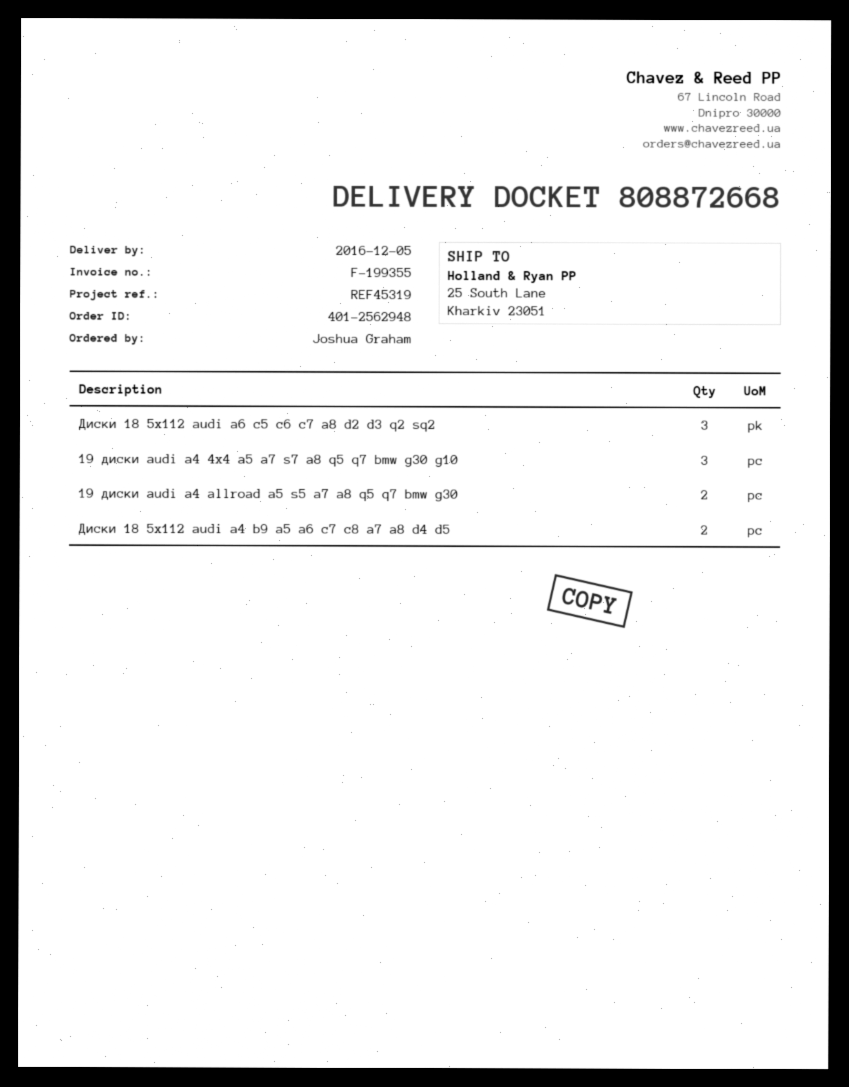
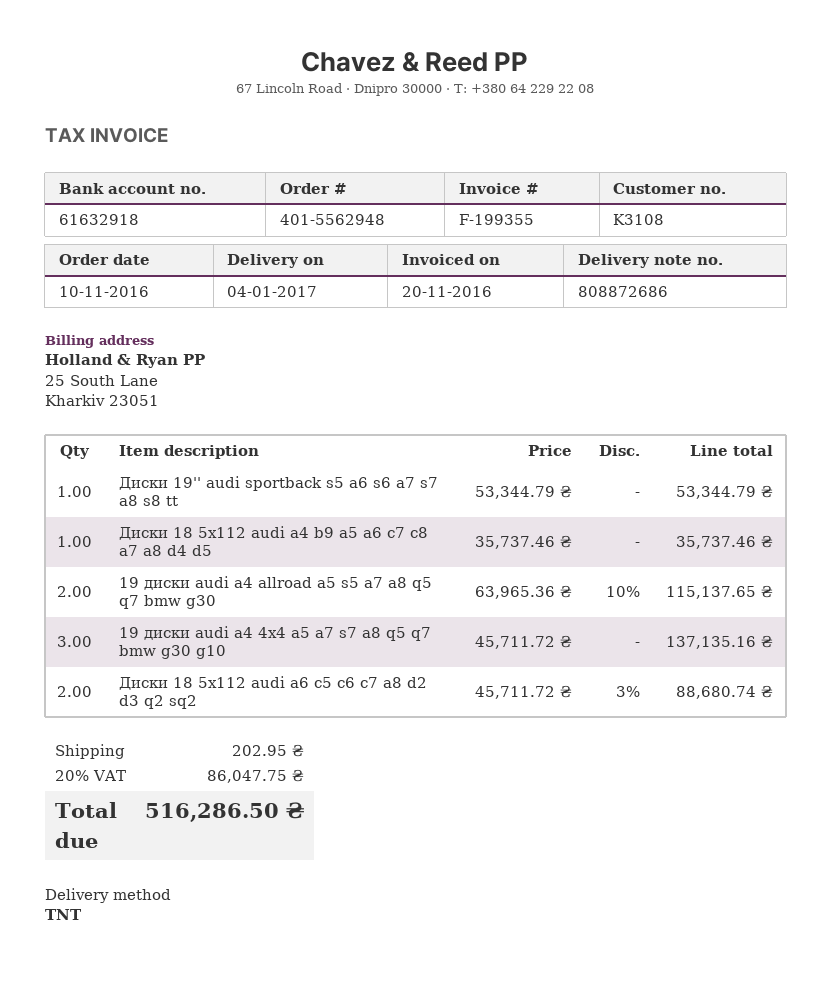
order number: 401-2562948 -> 401-5562948
delivery note number: 808872668 -> 808872686
delivery date: 2016-12-05 -> 2017-01-04
Диски 18 5x112 audi a6 c5 c6 c7 a8 d2 d3 q2 sq2: 3 -> 2
Диски 18 5x112 audi a4 b9 a5 a6 c7 c8 a7 a8 d4 d5: 2 -> 1
Диски 19'' audi sportback s5 a6 s6 a7 s7 a8 s8 tt: none -> 1

